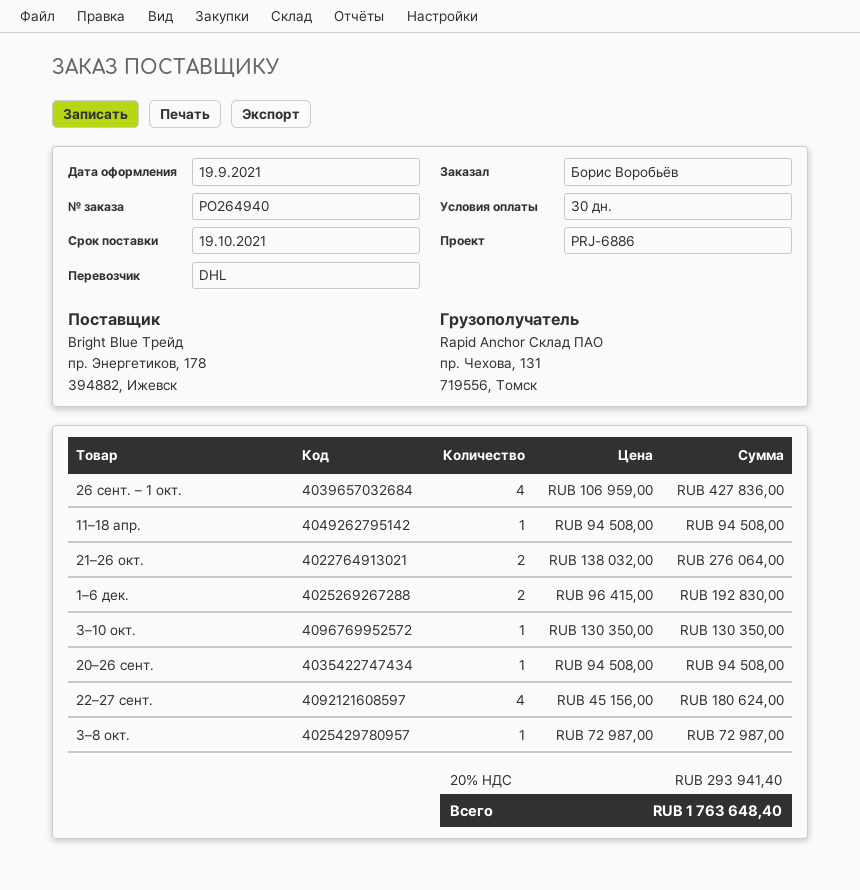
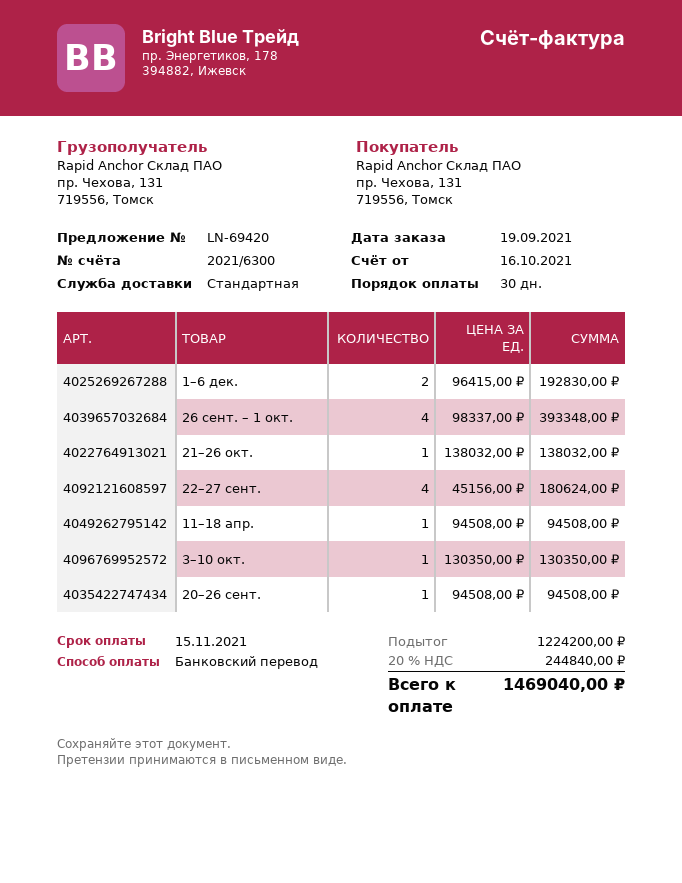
shipping method: DHL -> standard
26 сент. – 1 окт.: 4 x 106959.00 = 427836.00 -> 4 x 98337.00 = 393348.00
21–26 окт.: 2 x 138032.00 = 276064.00 -> 1 x 138032.00 = 138032.00
3–8 окт.: 1 x 72987.00 = 72987.00 -> none
tax: 20% = 293941.40 -> 20% = 244840.00
total: 1763648.40 -> 1469040.00

